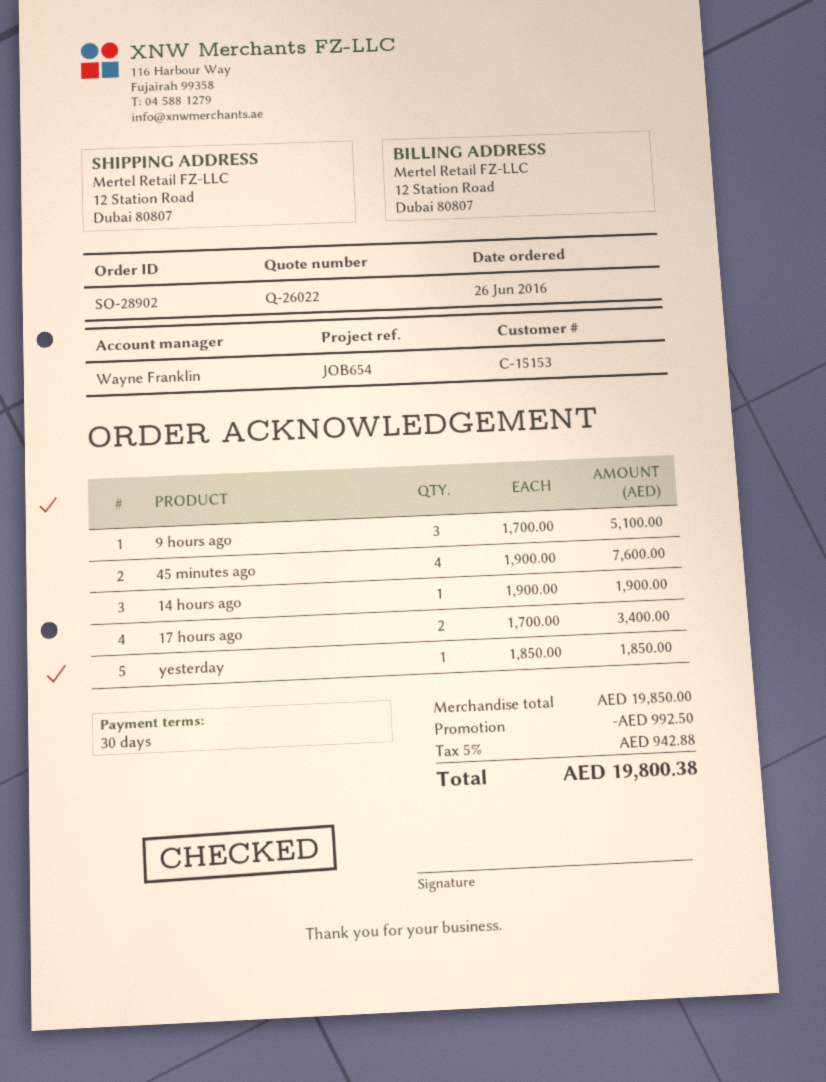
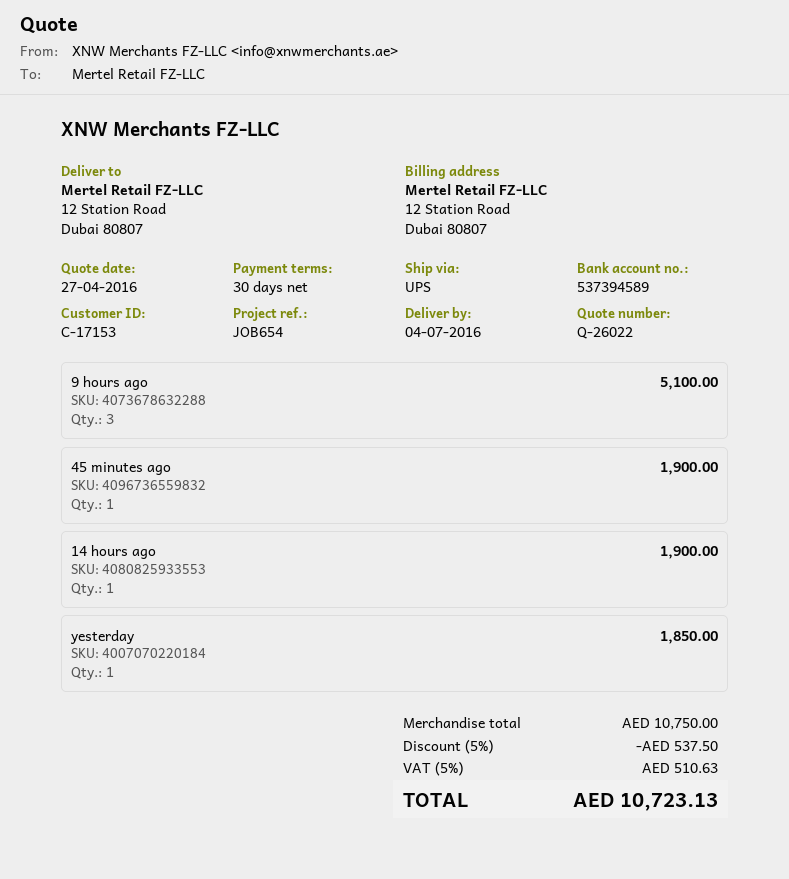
customer number: C-15153 -> C-17153
45 minutes ago: 4 for 7600.00 -> 1 for 1900.00
17 hours ago: 2 for 3400.00 -> none
subtotal: 19850.00 -> 10750.00
discount: 992.50 -> 537.50
tax: 5% = 942.88 -> 5% = 510.63
total: 19800.38 -> 10723.13

